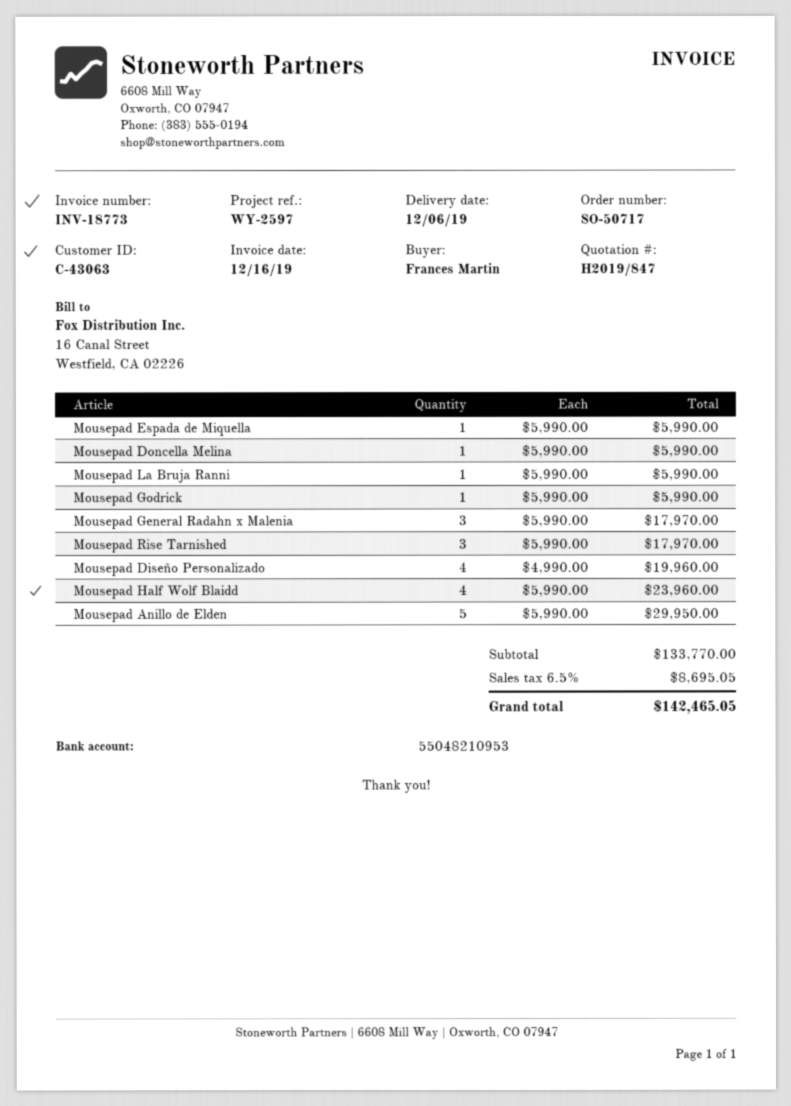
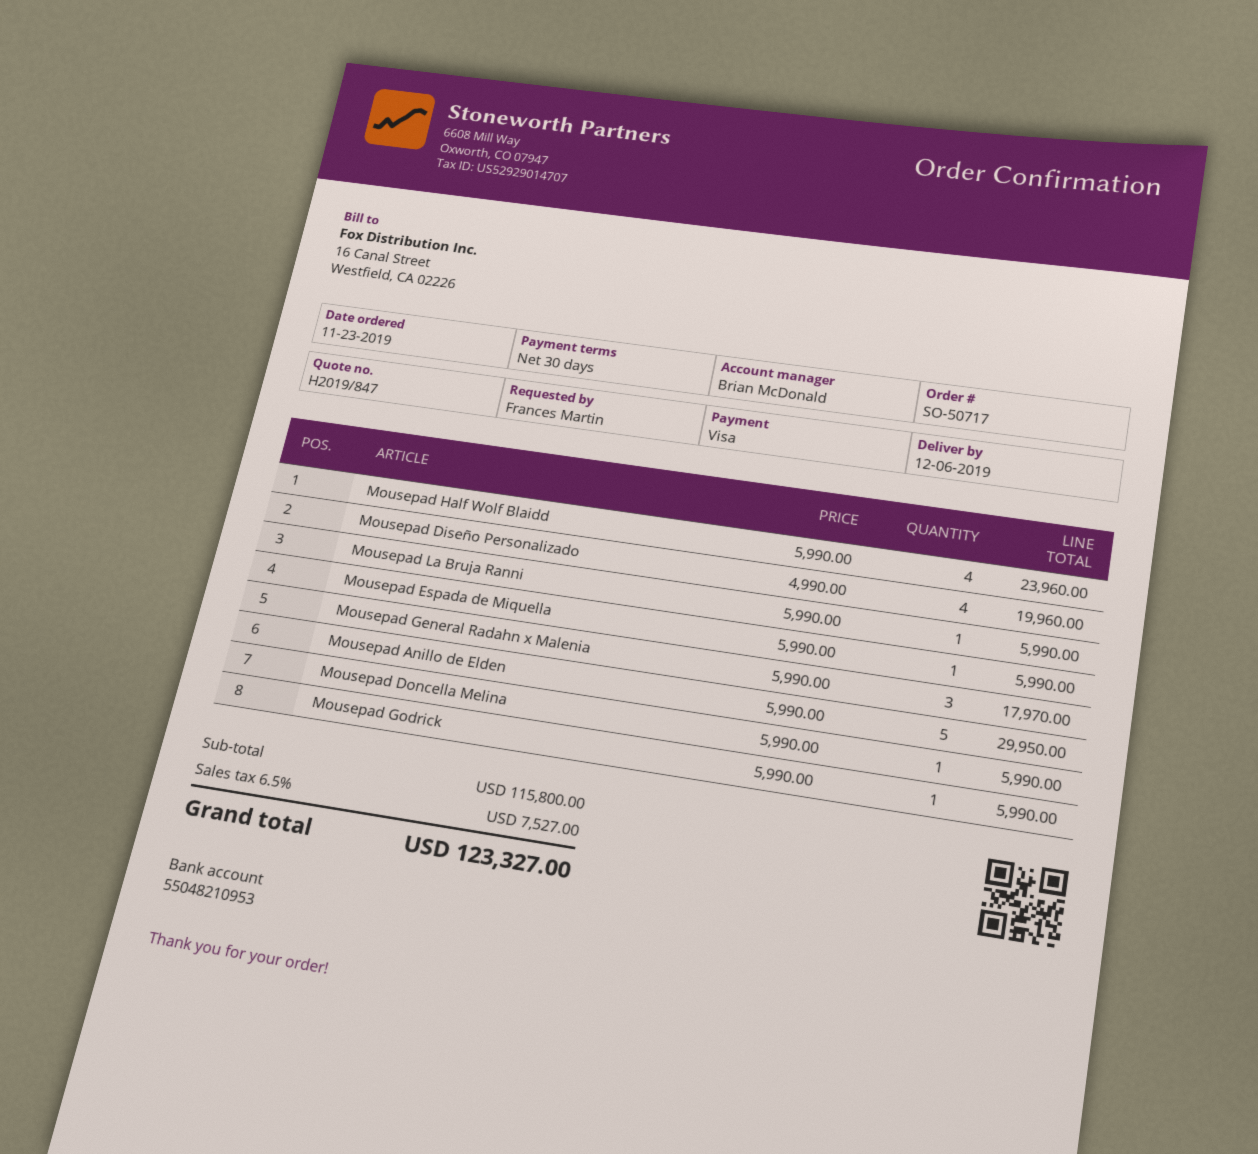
Mousepad Rise Tarnished: 3 x 5990.00 = 17970.00 -> none
subtotal: 133770.00 -> 115800.00
tax: 6.5% = 8695.05 -> 6.5% = 7527.00
total: 142465.05 -> 123327.00

